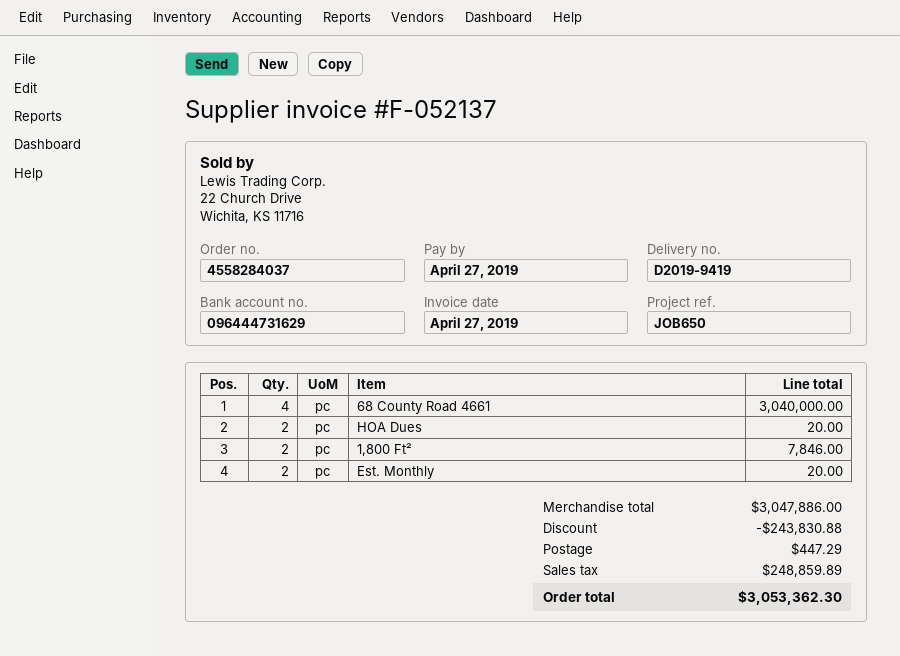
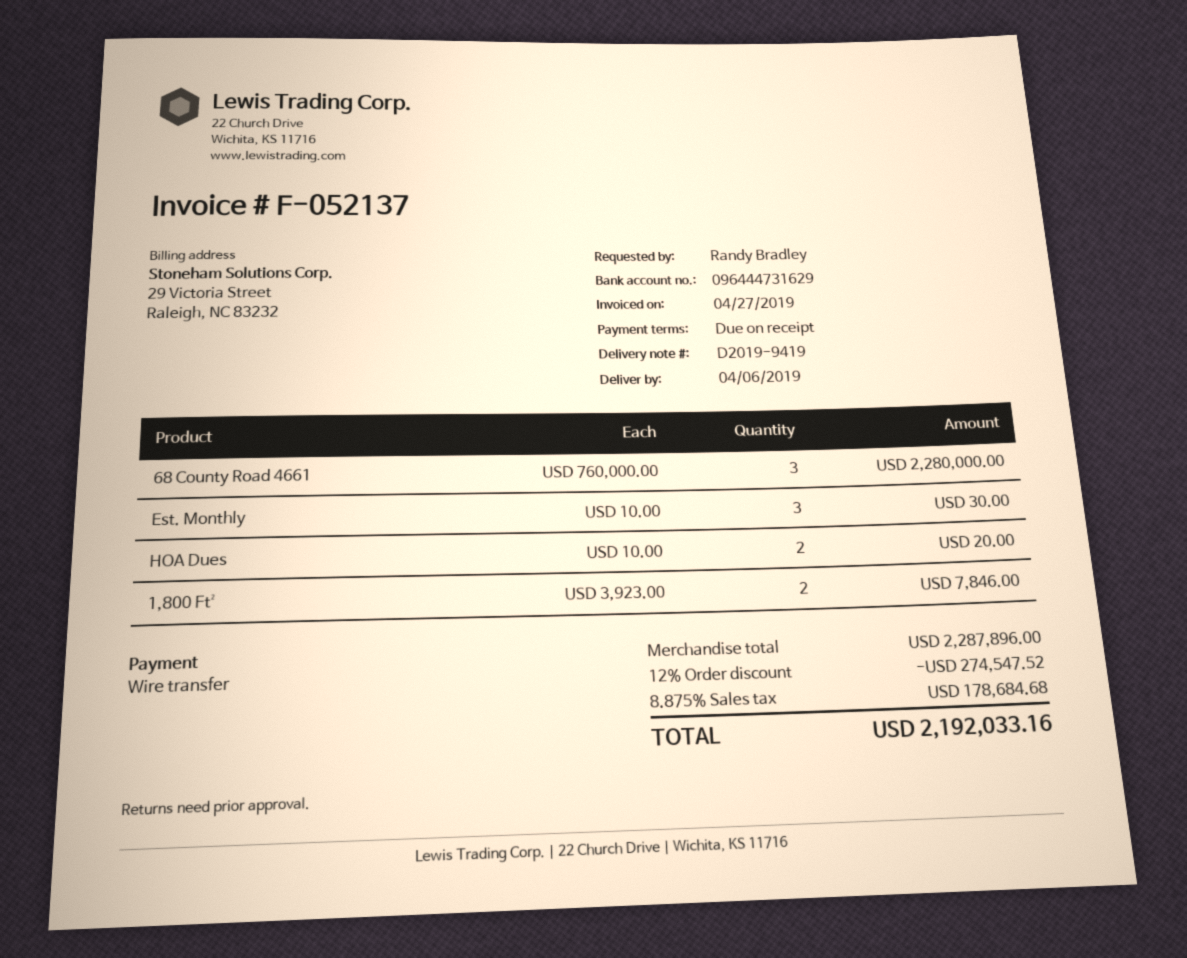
68 County Road 4661: 4 for 3040000.00 -> 3 for 2280000.00
Est. Monthly: 2 for 20.00 -> 3 for 30.00
subtotal: 3047886.00 -> 2287896.00
discount: 243830.88 -> 274547.52
shipping: 447.29 -> none
tax: 248859.89 -> 178684.68
total: 3053362.30 -> 2192033.16

